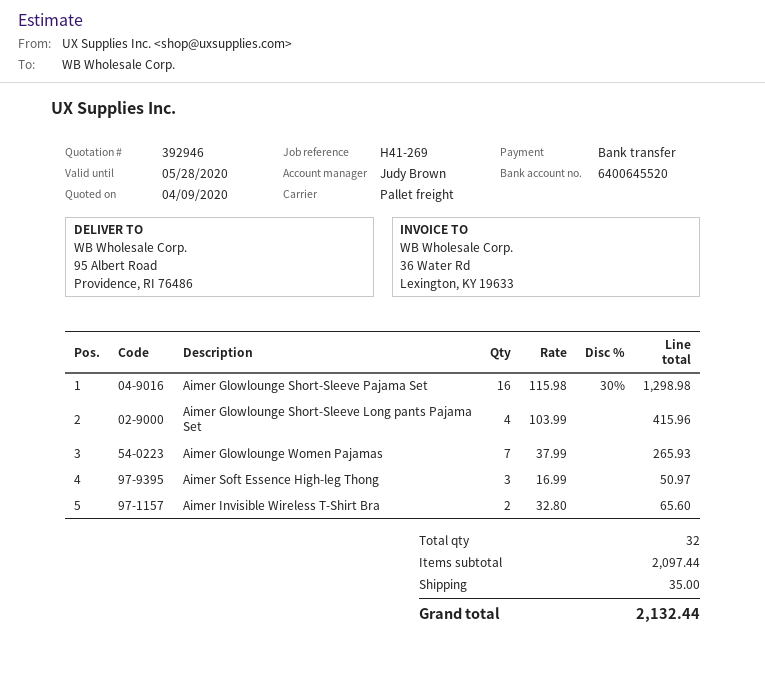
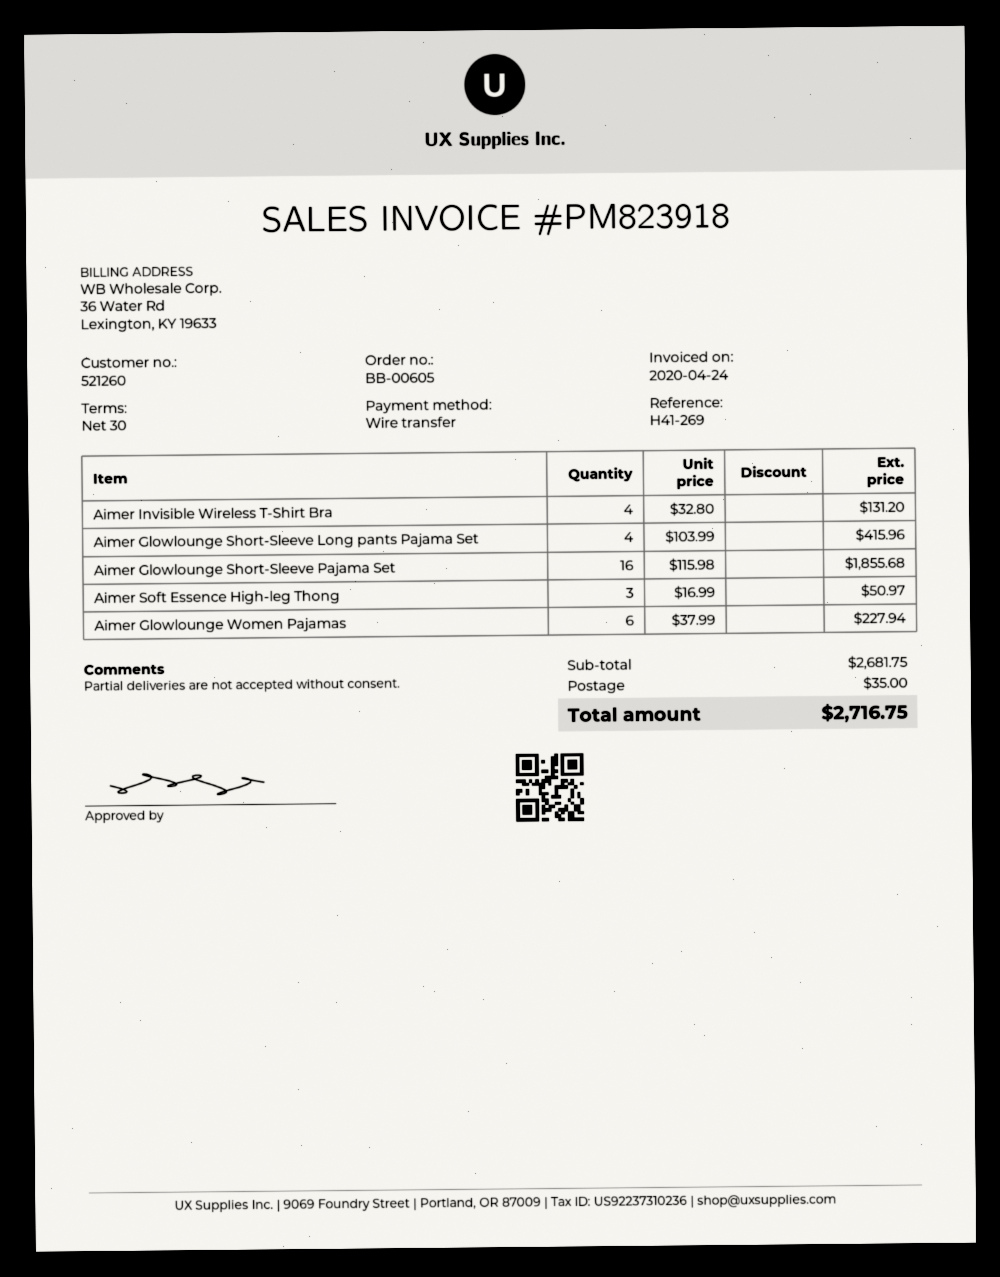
Aimer Glowlounge Short-Sleeve Pajama Set: 16 x 115.98 - 30% = 1298.98 -> 16 x 115.98 = 1855.68
Aimer Glowlounge Women Pajamas: 7 x 37.99 = 265.93 -> 6 x 37.99 = 227.94
Aimer Invisible Wireless T-Shirt Bra: 2 x 32.80 = 65.60 -> 4 x 32.80 = 131.20
subtotal: 2097.44 -> 2681.75
total: 2132.44 -> 2716.75

